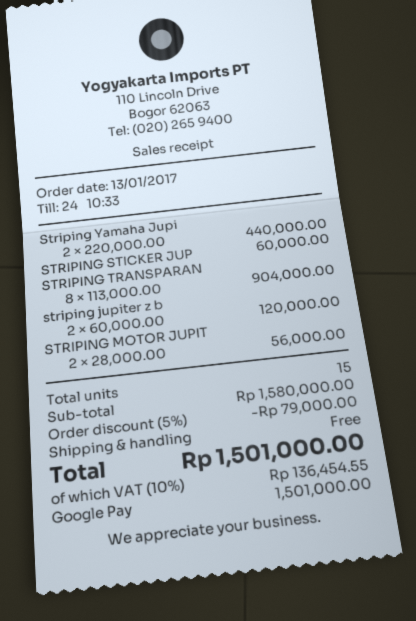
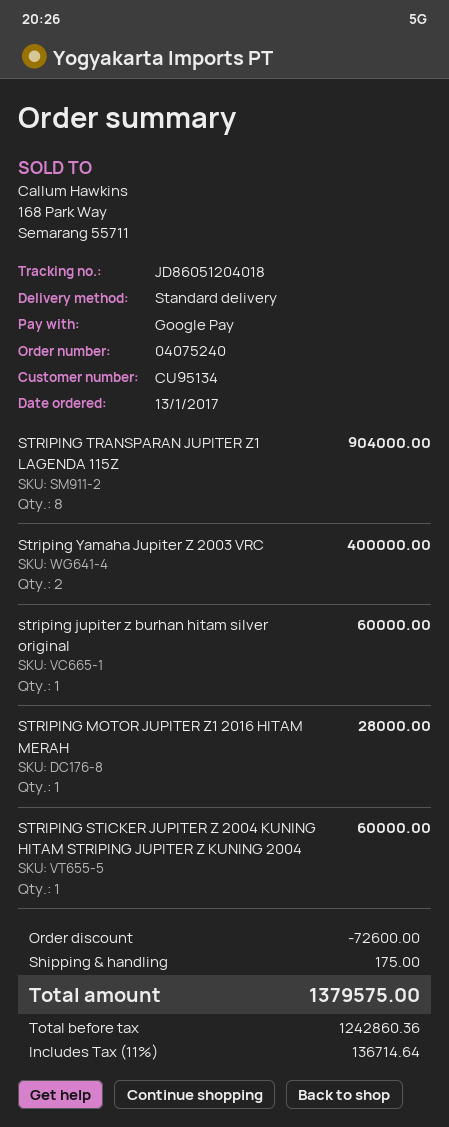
Striping Yamaha Jupi: 2 for 440000.00 -> 2 for 400000.00
striping jupiter z b: 2 for 120000.00 -> 1 for 60000.00
STRIPING MOTOR JUPIT: 2 for 56000.00 -> 1 for 28000.00
discount: 79000.00 -> 72600.00
shipping: 0.00 -> 175.00
tax: 10% = 136454.55 -> 11% = 136714.64
total: 1501000.00 -> 1379575.00

